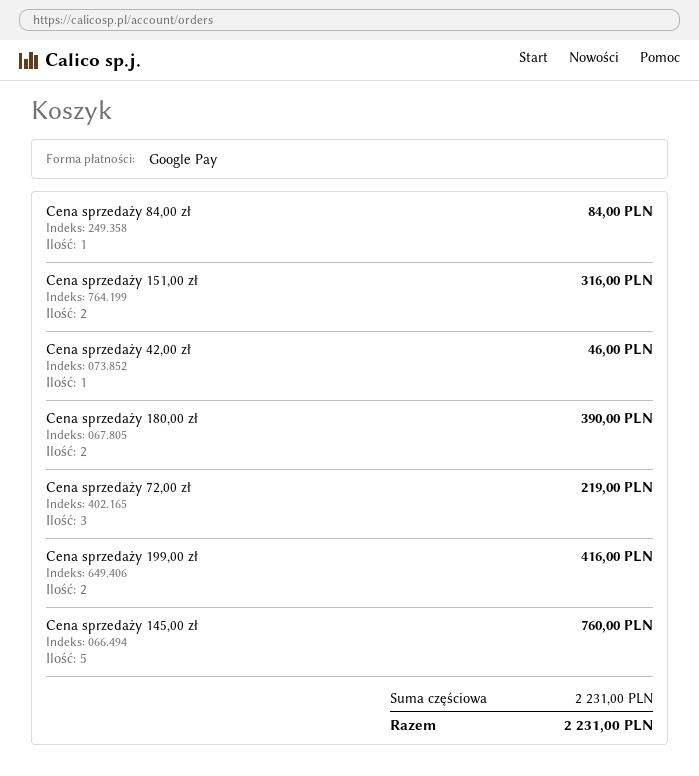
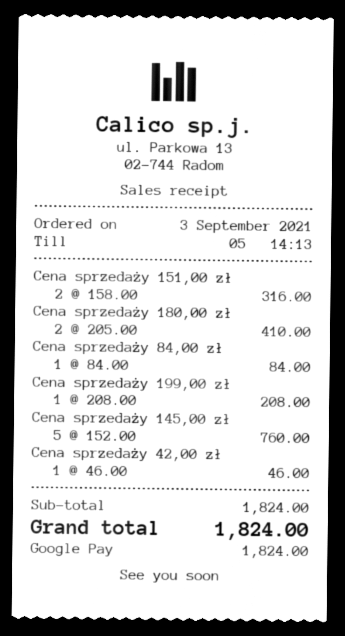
Cena sprzedaży 180,00 zł: 2 for 390.00 -> 2 for 410.00
Cena sprzedaży 72,00 zł: 3 for 219.00 -> none
Cena sprzedaży 199,00 zł: 2 for 416.00 -> 1 for 208.00
subtotal: 2231.00 -> 1824.00
total: 2231.00 -> 1824.00

